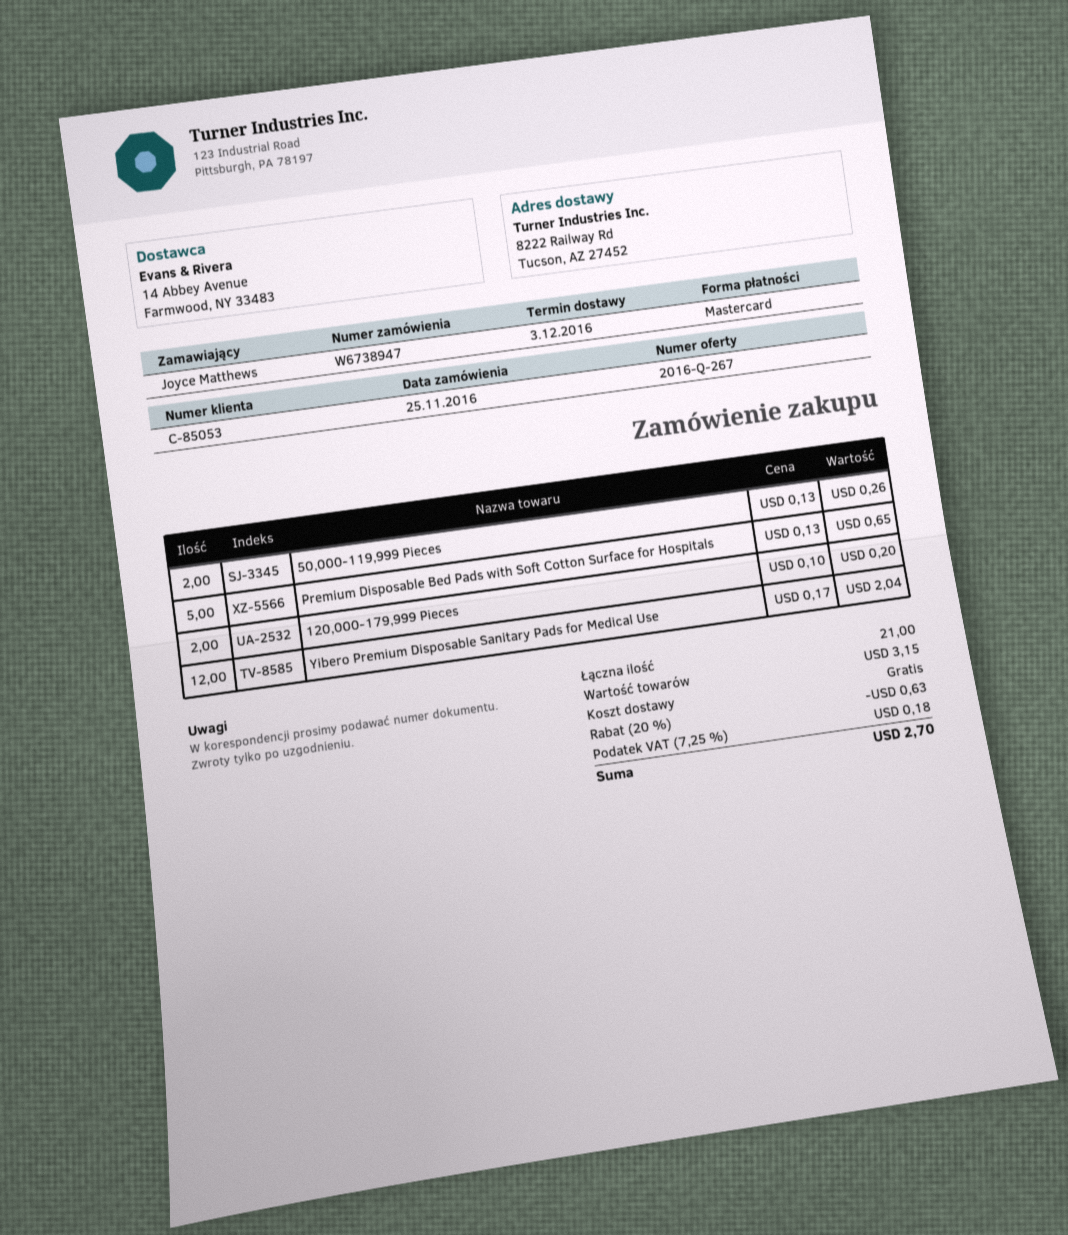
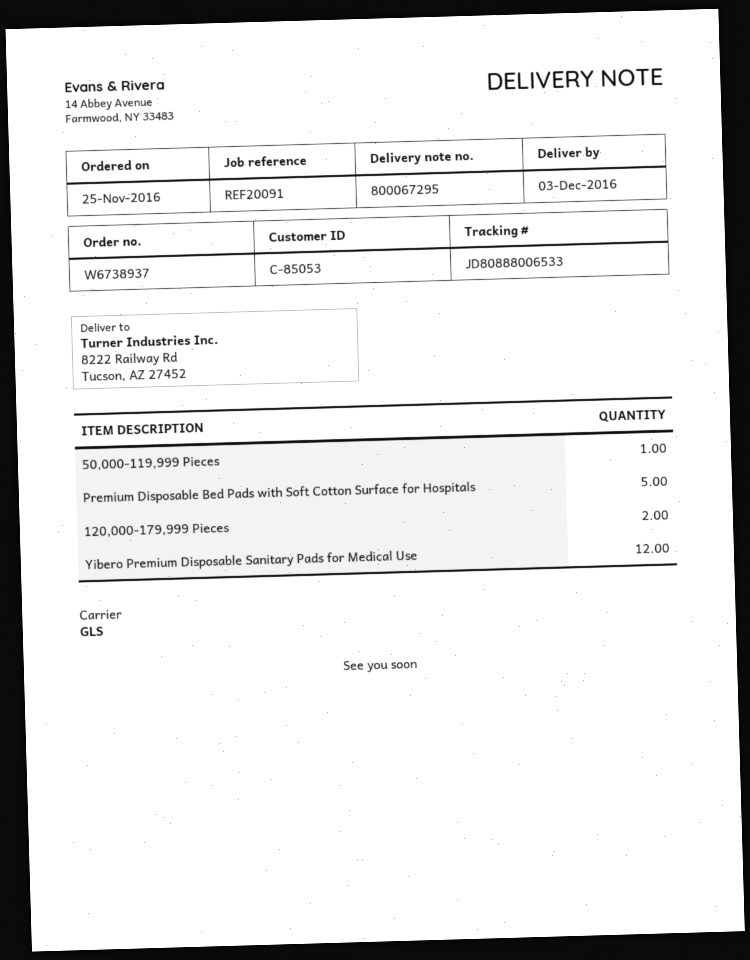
order number: W6738947 -> W6738937
50,000-119,999 Pieces: 2 -> 1

